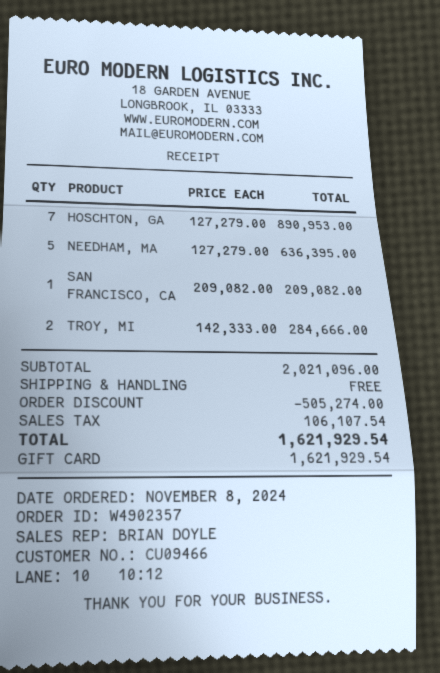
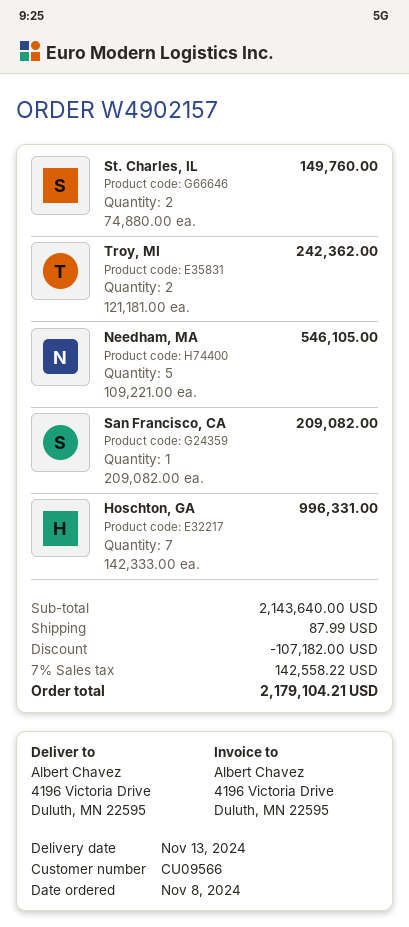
order number: W4902357 -> W4902157
customer number: CU09466 -> CU09566
HOSCHTON, GA: 7 x 127279.00 = 890953.00 -> 7 x 142333.00 = 996331.00
NEEDHAM, MA: 5 x 127279.00 = 636395.00 -> 5 x 109221.00 = 546105.00
TROY, MI: 2 x 142333.00 = 284666.00 -> 2 x 121181.00 = 242362.00
St. Charles, IL: none -> 2 x 74880.00 = 149760.00
subtotal: 2021096.00 -> 2143640.00
discount: 505274.00 -> 107182.00
shipping: 0.00 -> 87.99
tax: 106107.54 -> 142558.22
total: 1621929.54 -> 2179104.21

